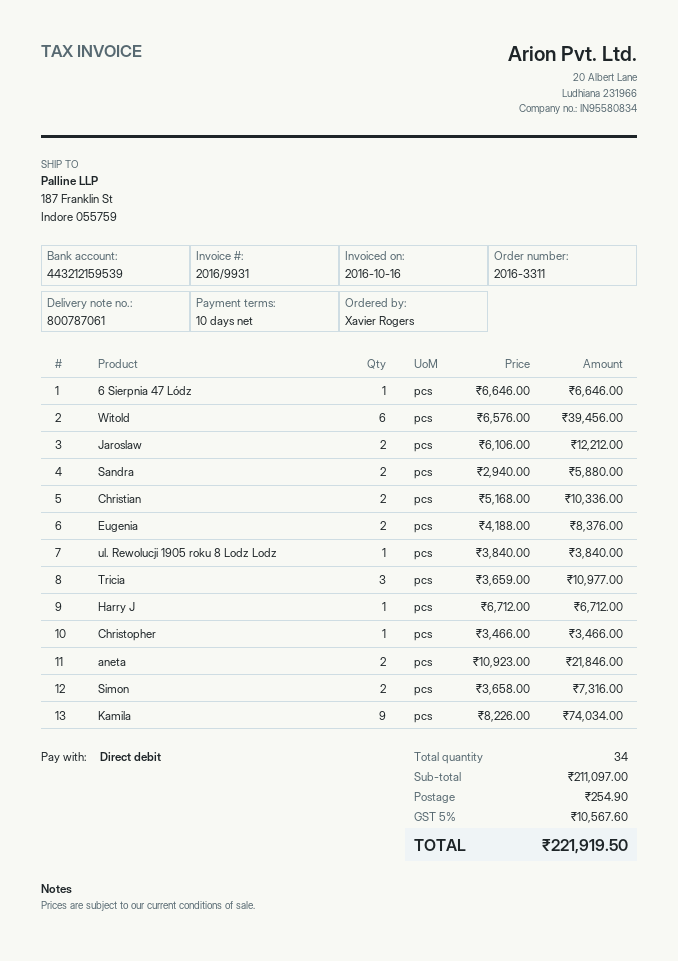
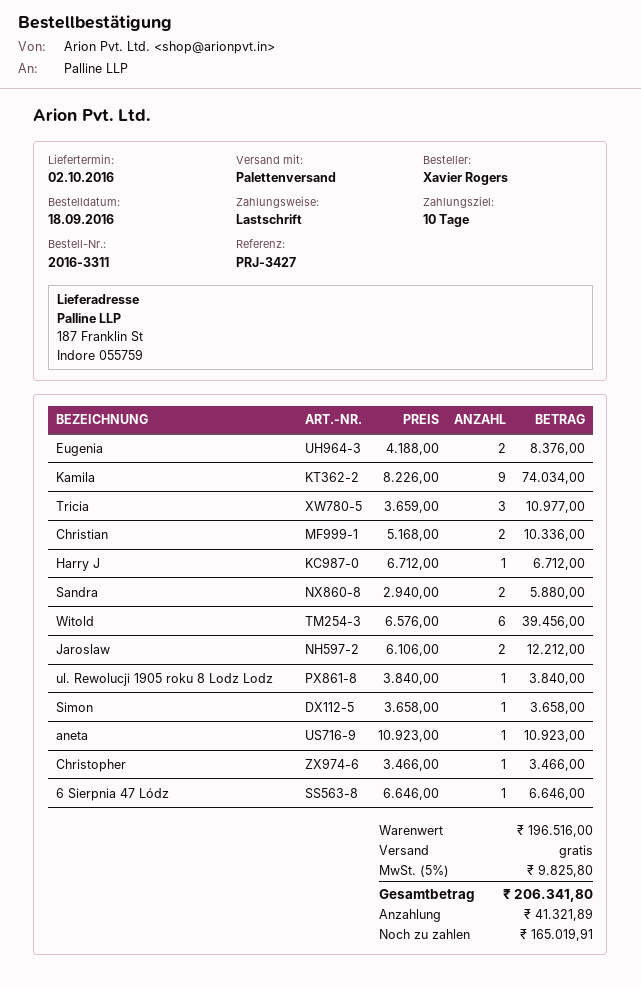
aneta: 2 x 10923.00 = 21846.00 -> 1 x 10923.00 = 10923.00
Simon: 2 x 3658.00 = 7316.00 -> 1 x 3658.00 = 3658.00
subtotal: 211097.00 -> 196516.00
shipping: 254.90 -> 0.00
tax: 5% = 10567.60 -> 5% = 9825.80
total: 221919.50 -> 206341.80

